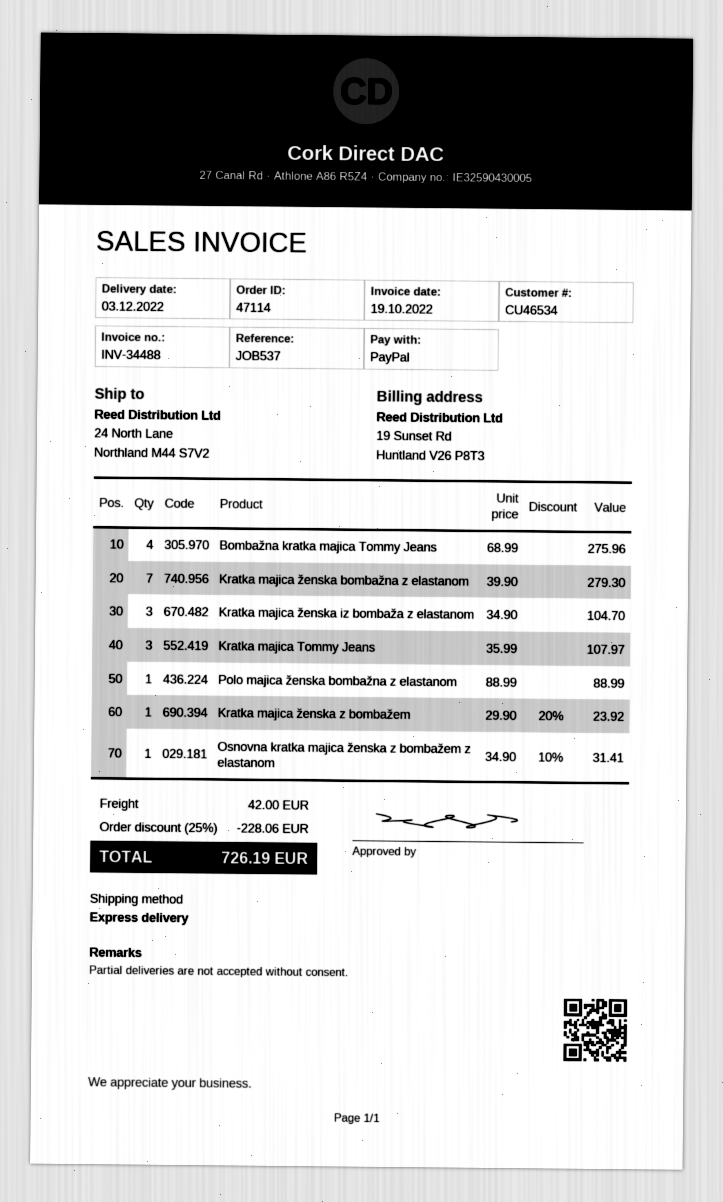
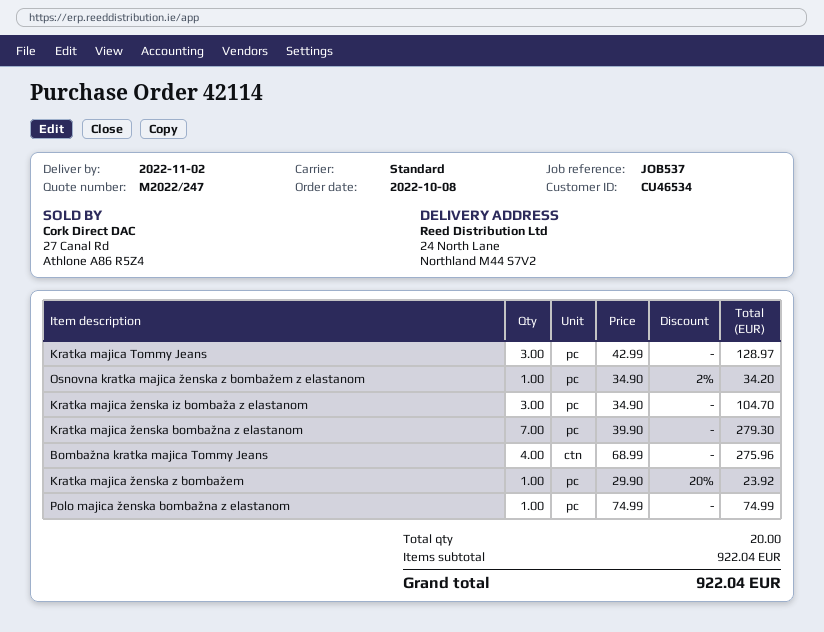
order number: 47114 -> 42114
delivery date: 2022-12-03 -> 2022-11-02
shipping method: express -> standard
Kratka majica Tommy Jeans: 3 x 35.99 = 107.97 -> 3 x 42.99 = 128.97
Polo majica ženska bombažna z elastanom: 1 x 88.99 = 88.99 -> 1 x 74.99 = 74.99
Osnovna kratka majica ženska z bombažem z elastanom: 1 x 34.90 - 10% = 31.41 -> 1 x 34.90 - 2% = 34.20
discount: 25% = 228.06 -> none
shipping: 42.00 -> none
total: 726.19 -> 922.04

